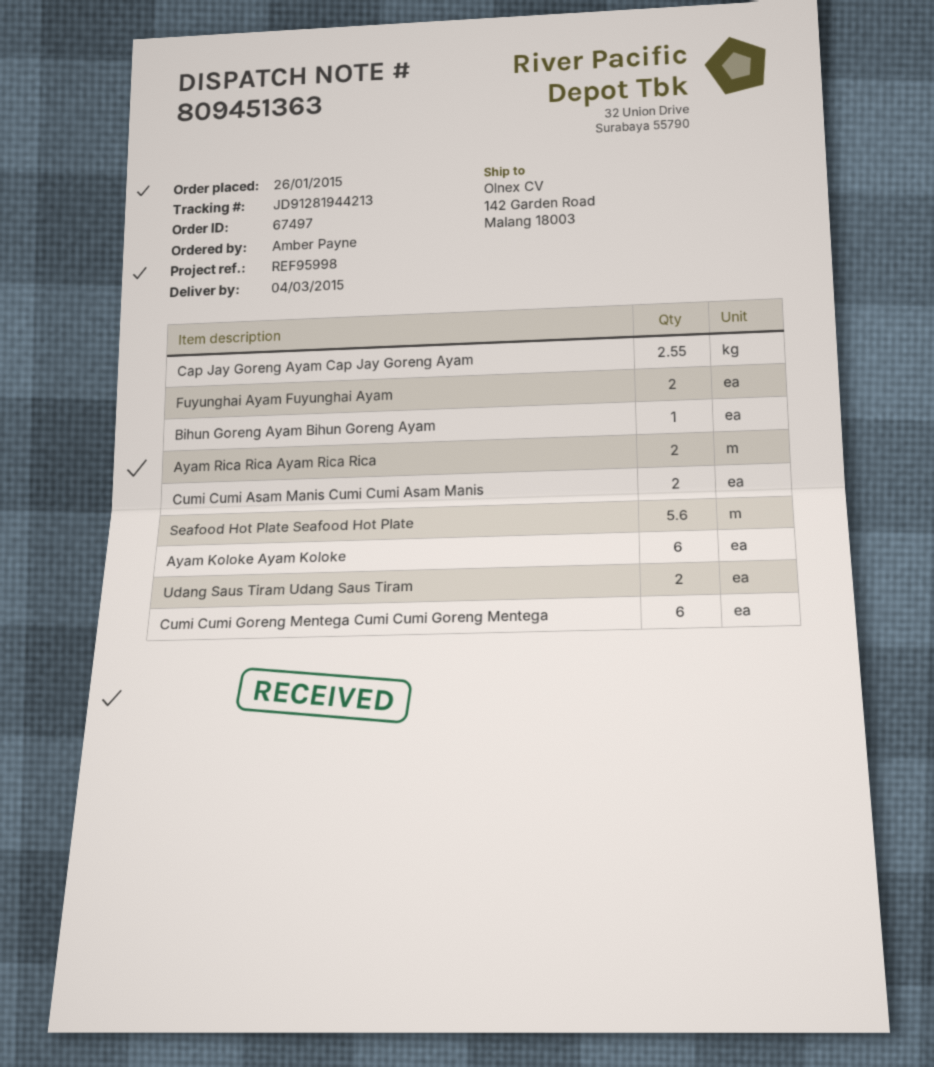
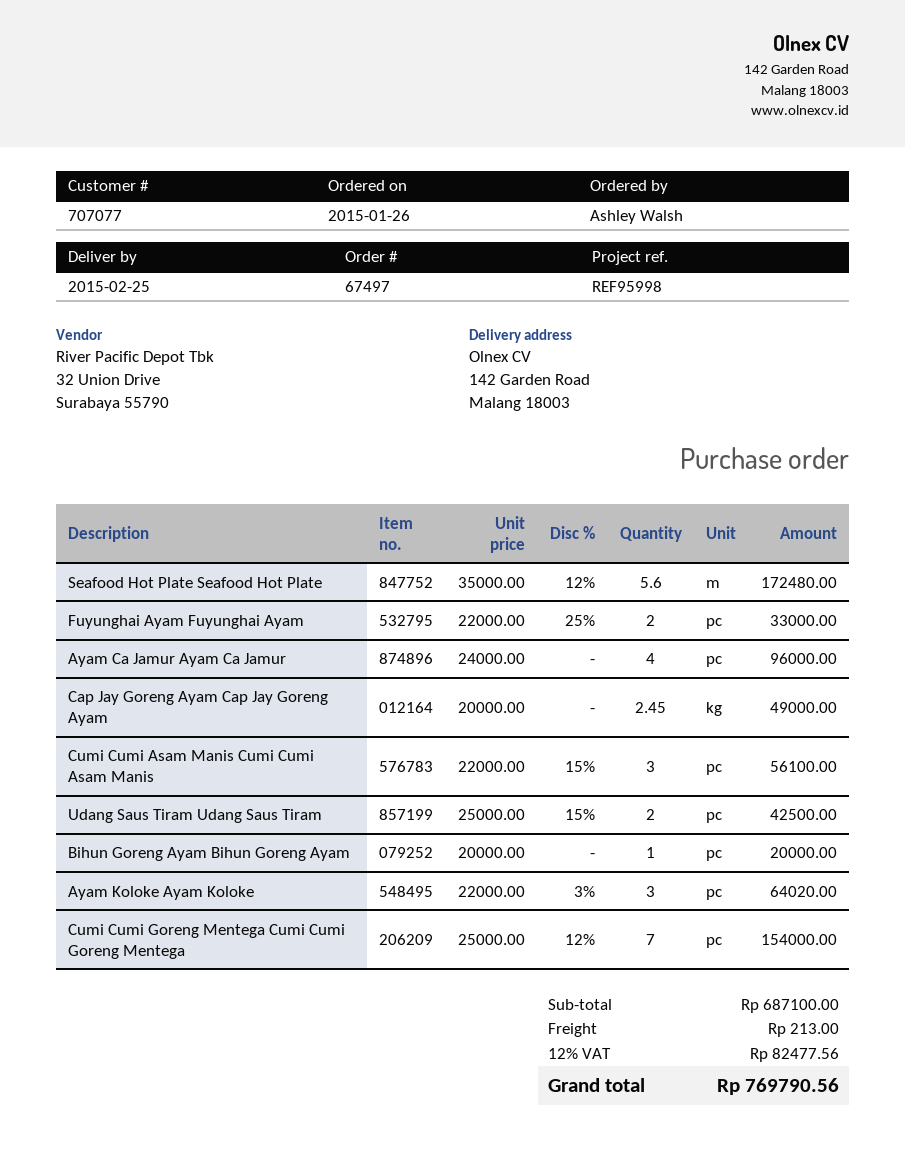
delivery date: 2015-03-04 -> 2015-02-25
ordered by: Amber Payne -> Ashley Walsh
Cap Jay Goreng Ayam Cap Jay Goreng Ayam: 2.55 -> 2.45
Ayam Rica Rica Ayam Rica Rica: 2 -> none
Cumi Cumi Asam Manis Cumi Cumi Asam Manis: 2 -> 3
Ayam Koloke Ayam Koloke: 6 -> 3
Cumi Cumi Goreng Mentega Cumi Cumi Goreng Mentega: 6 -> 7
Ayam Ca Jamur Ayam Ca Jamur: none -> 4

